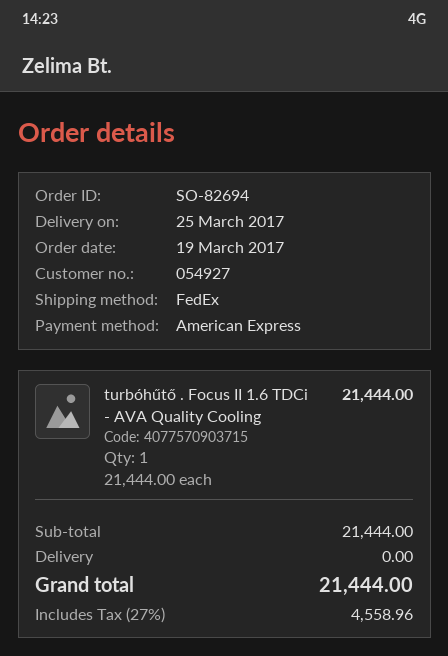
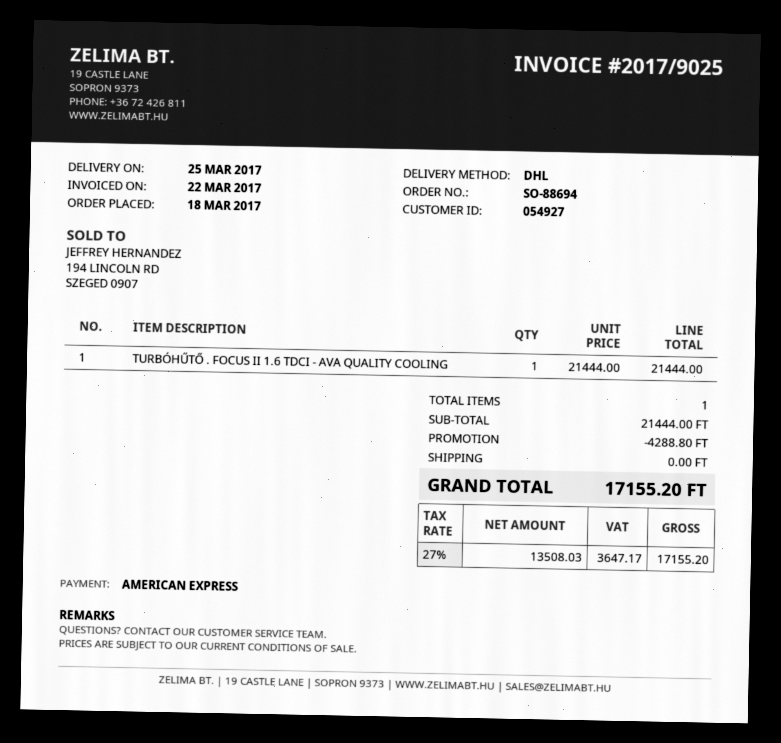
order number: SO-82694 -> SO-88694
order date: 2017-03-19 -> 2017-03-18
shipping method: FedEx -> DHL
discount: none -> 4288.80
tax: 27% = 4558.96 -> 27% = 3647.17
total: 21444.00 -> 17155.20

